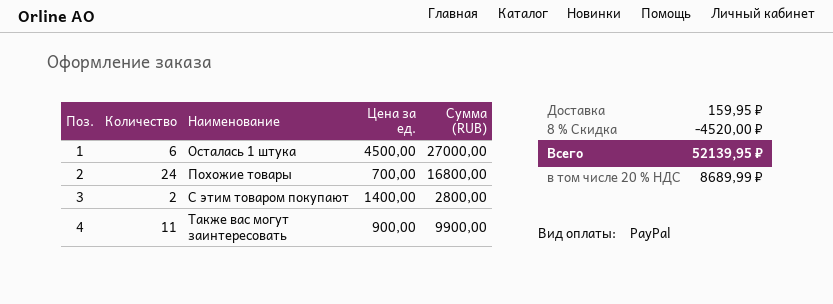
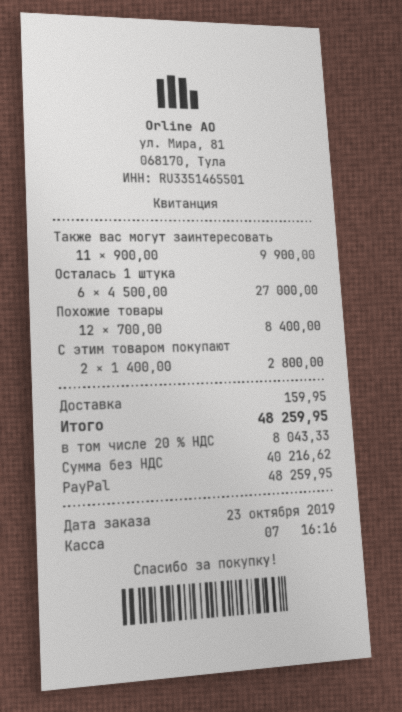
Похожие товары: 24 x 700.00 = 16800.00 -> 12 x 700.00 = 8400.00
discount: 8% = 4520.00 -> none
tax: 20% = 8689.99 -> 20% = 8043.33
total: 52139.95 -> 48259.95

